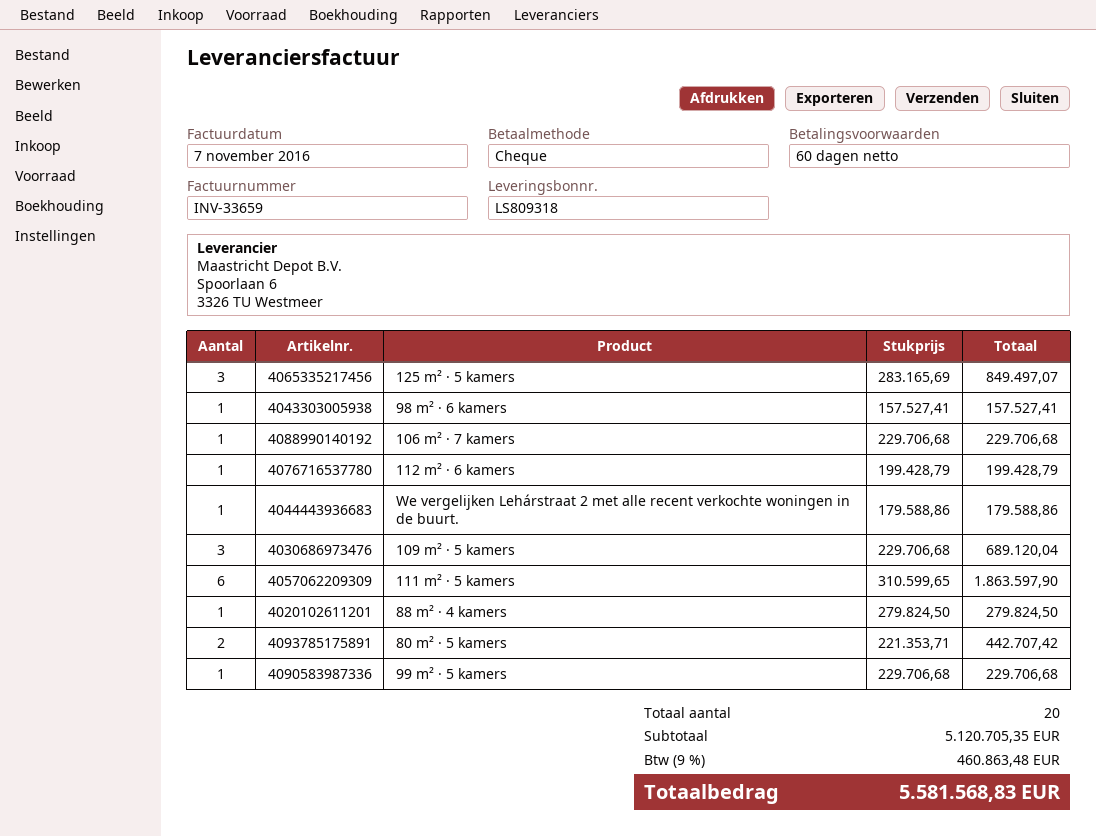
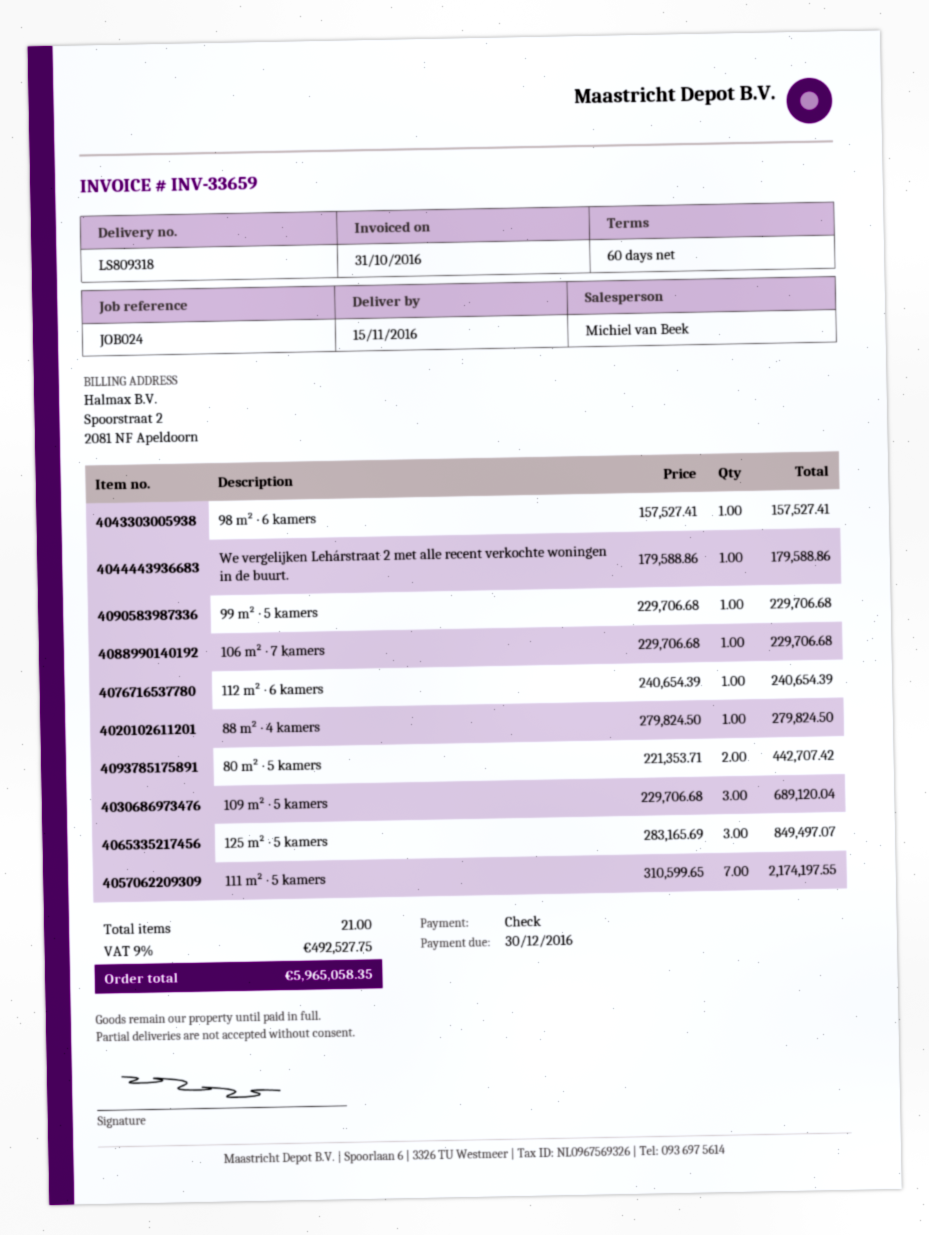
invoice date: 2016-11-07 -> 2016-10-31
112 m² · 6 kamers: 1 x 199428.79 = 199428.79 -> 1 x 240654.39 = 240654.39
111 m² · 5 kamers: 6 x 310599.65 = 1863597.90 -> 7 x 310599.65 = 2174197.55
total quantity: 20 -> 21
tax: 9% = 460863.48 -> 9% = 492527.75
total: 5581568.83 -> 5965058.35

